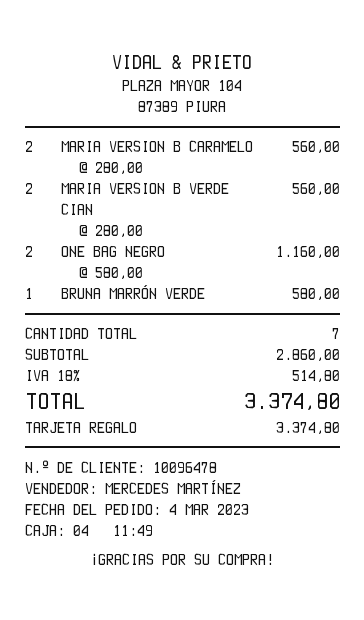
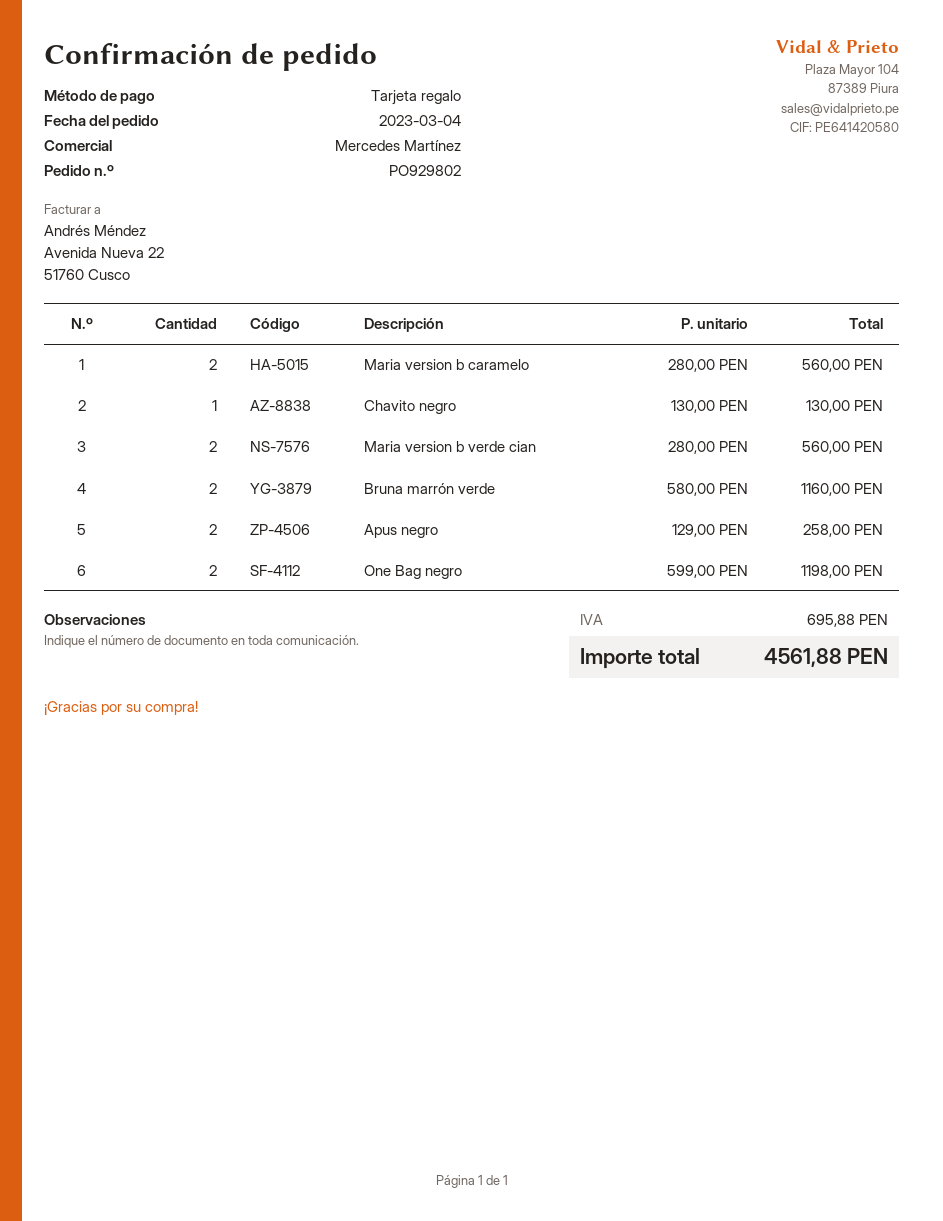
ONE BAG NEGRO: 2 x 580.00 = 1160.00 -> 2 x 599.00 = 1198.00
BRUNA MARRÓN VERDE: 1 x 580.00 = 580.00 -> 2 x 580.00 = 1160.00
Chavito negro: none -> 1 x 130.00 = 130.00
Apus negro: none -> 2 x 129.00 = 258.00
tax: 514.80 -> 695.88
total: 3374.80 -> 4561.88

